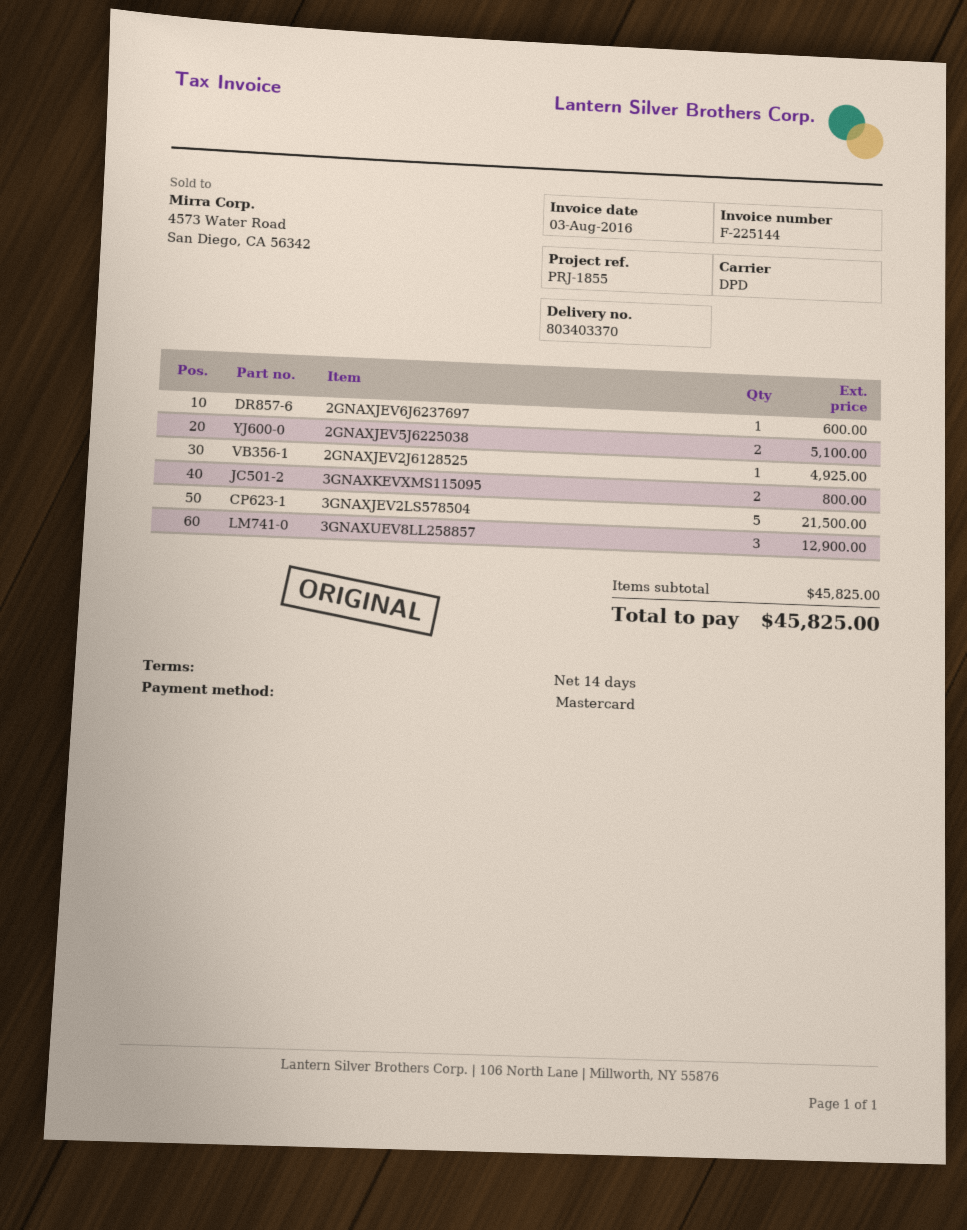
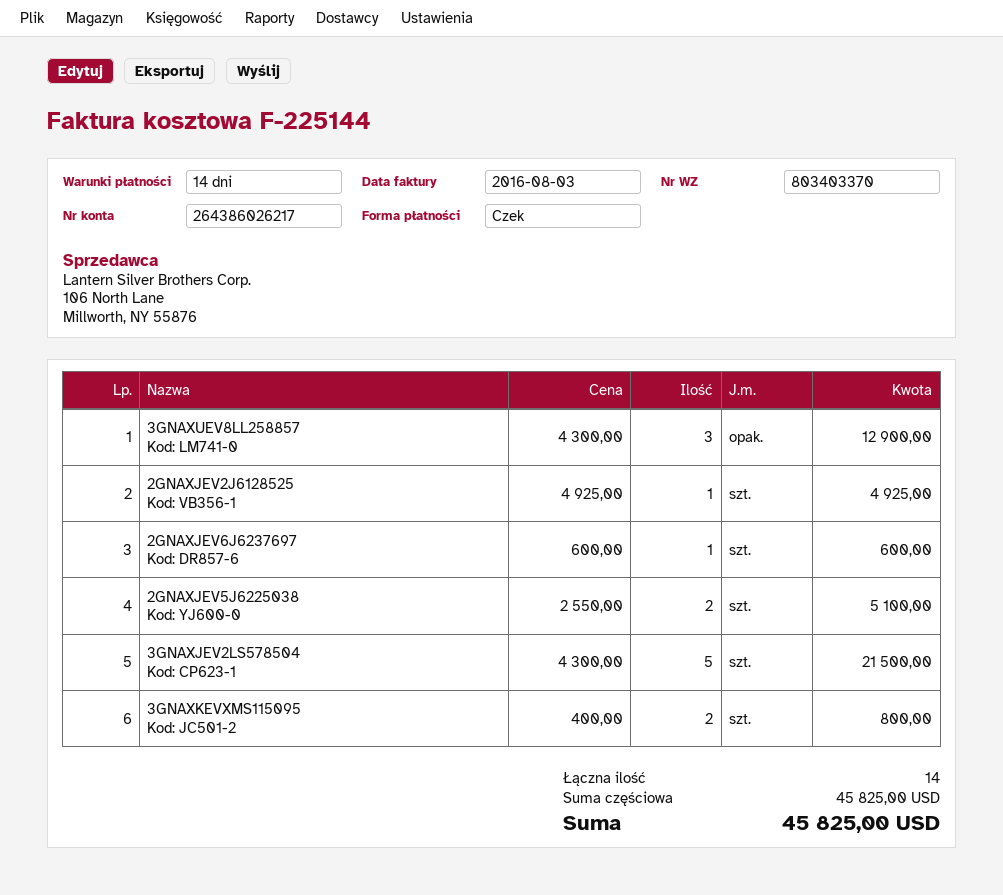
payment method: Mastercard -> cheque

